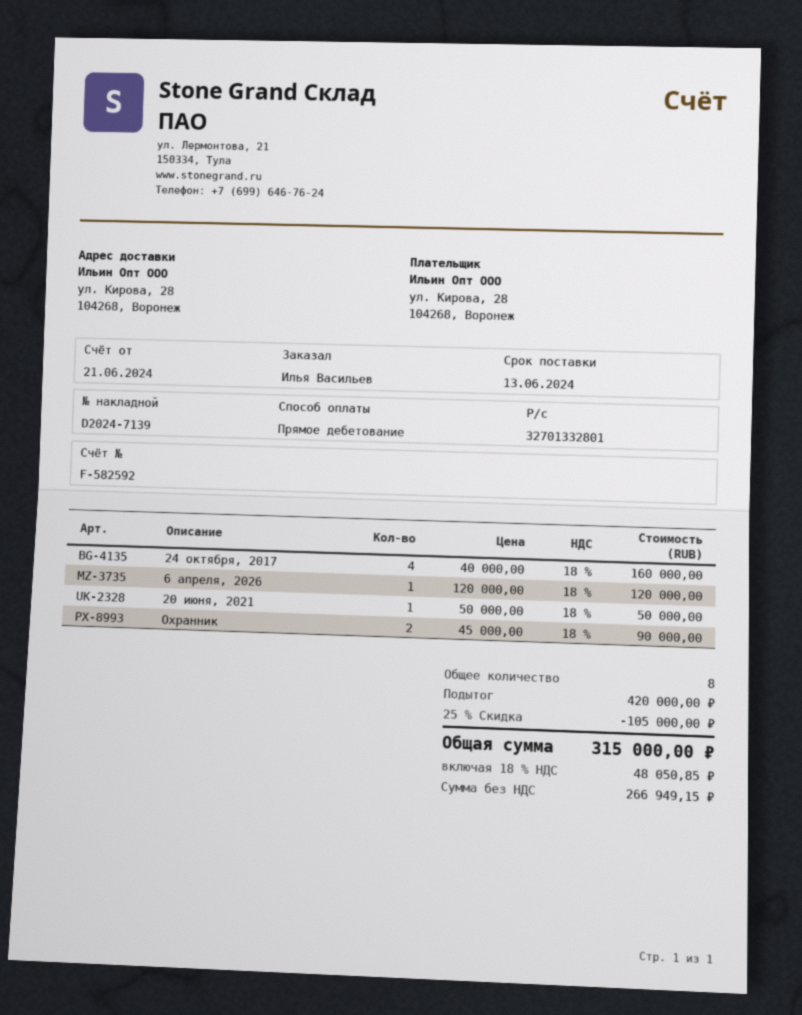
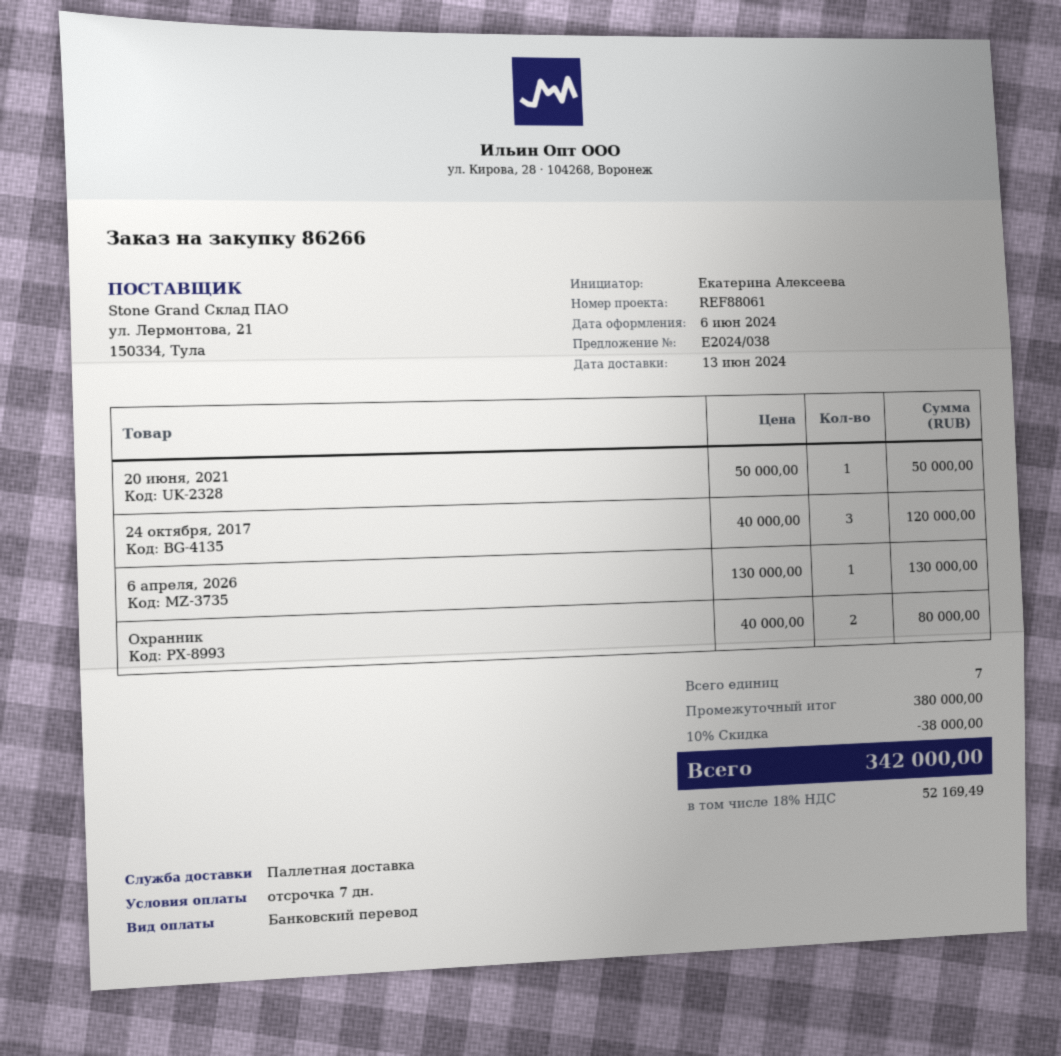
ordered by: Илья Васильев -> Екатерина Алексеева
payment method: direct debit -> bank transfer
24 октября, 2017: 4 x 40000.00 = 160000.00 -> 3 x 40000.00 = 120000.00
6 апреля, 2026: 1 x 120000.00 = 120000.00 -> 1 x 130000.00 = 130000.00
Охранник: 2 x 45000.00 = 90000.00 -> 2 x 40000.00 = 80000.00
total quantity: 8 -> 7
subtotal: 420000.00 -> 380000.00
discount: 25% = 105000.00 -> 10% = 38000.00
tax: 18% = 48050.85 -> 18% = 52169.49
total: 315000.00 -> 342000.00

